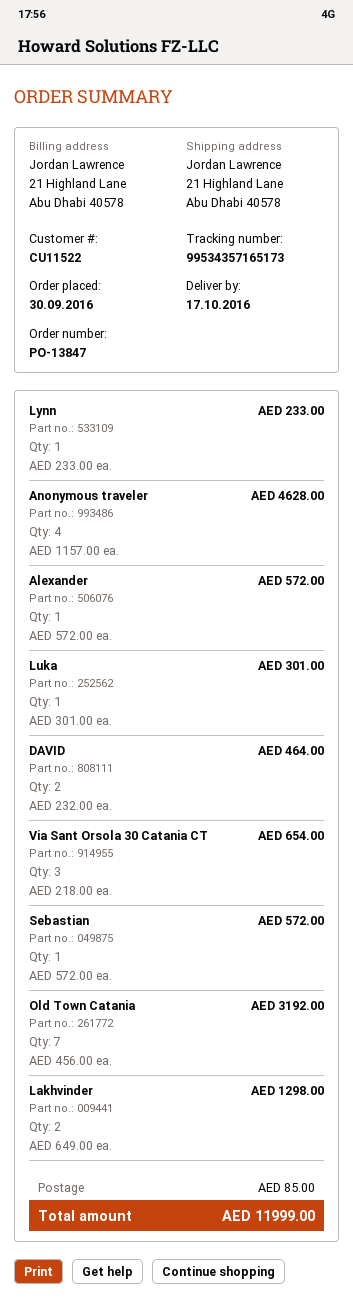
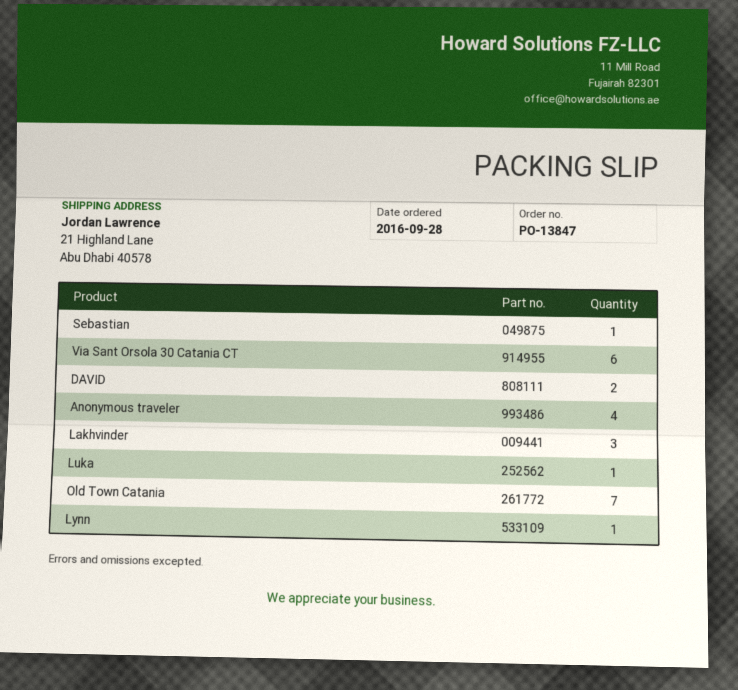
order date: 2016-09-30 -> 2016-09-28
Alexander: 1 -> none
Via Sant Orsola 30 Catania CT: 3 -> 6
Lakhvinder: 2 -> 3

